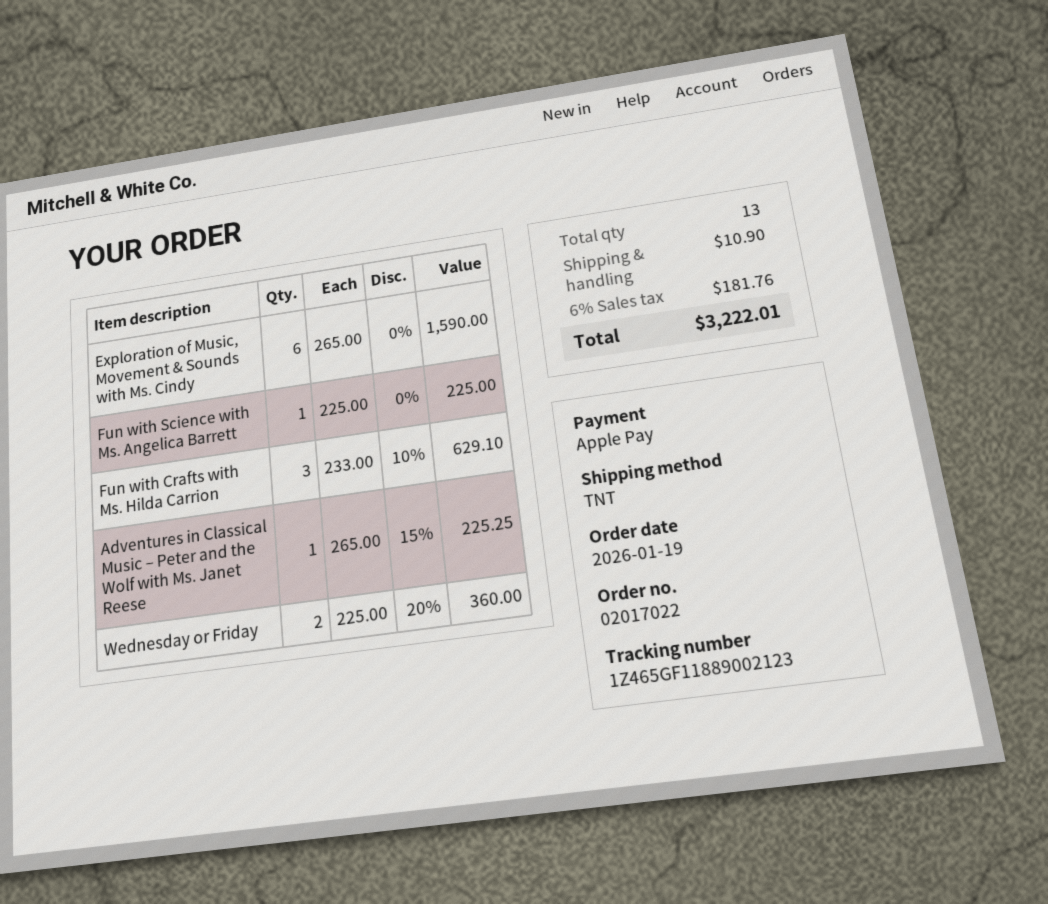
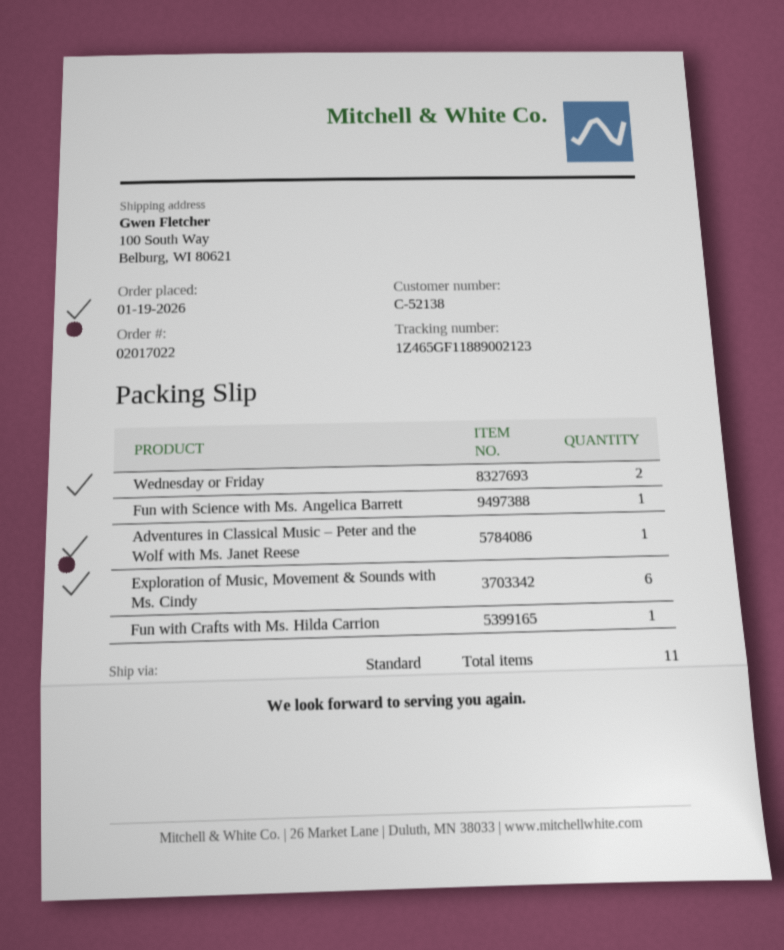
shipping method: TNT -> standard
Fun with Crafts with Ms. Hilda Carrion: 3 -> 1
total quantity: 13 -> 11

